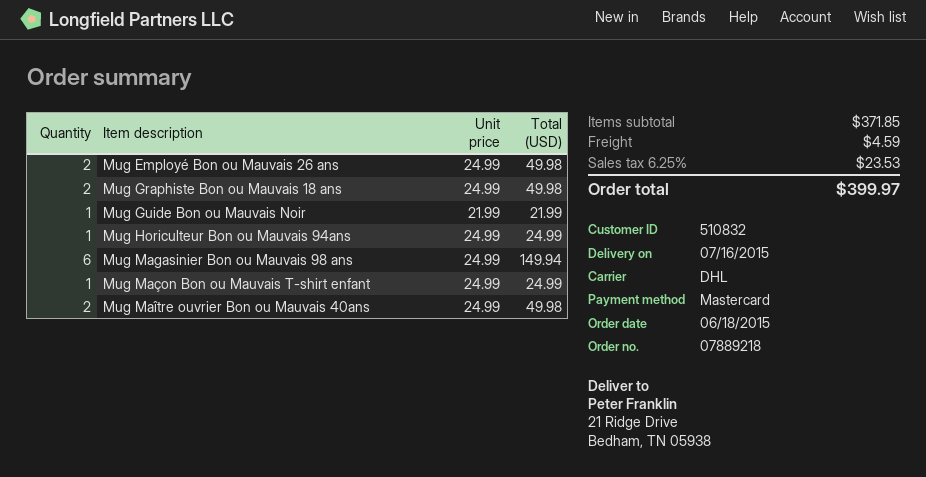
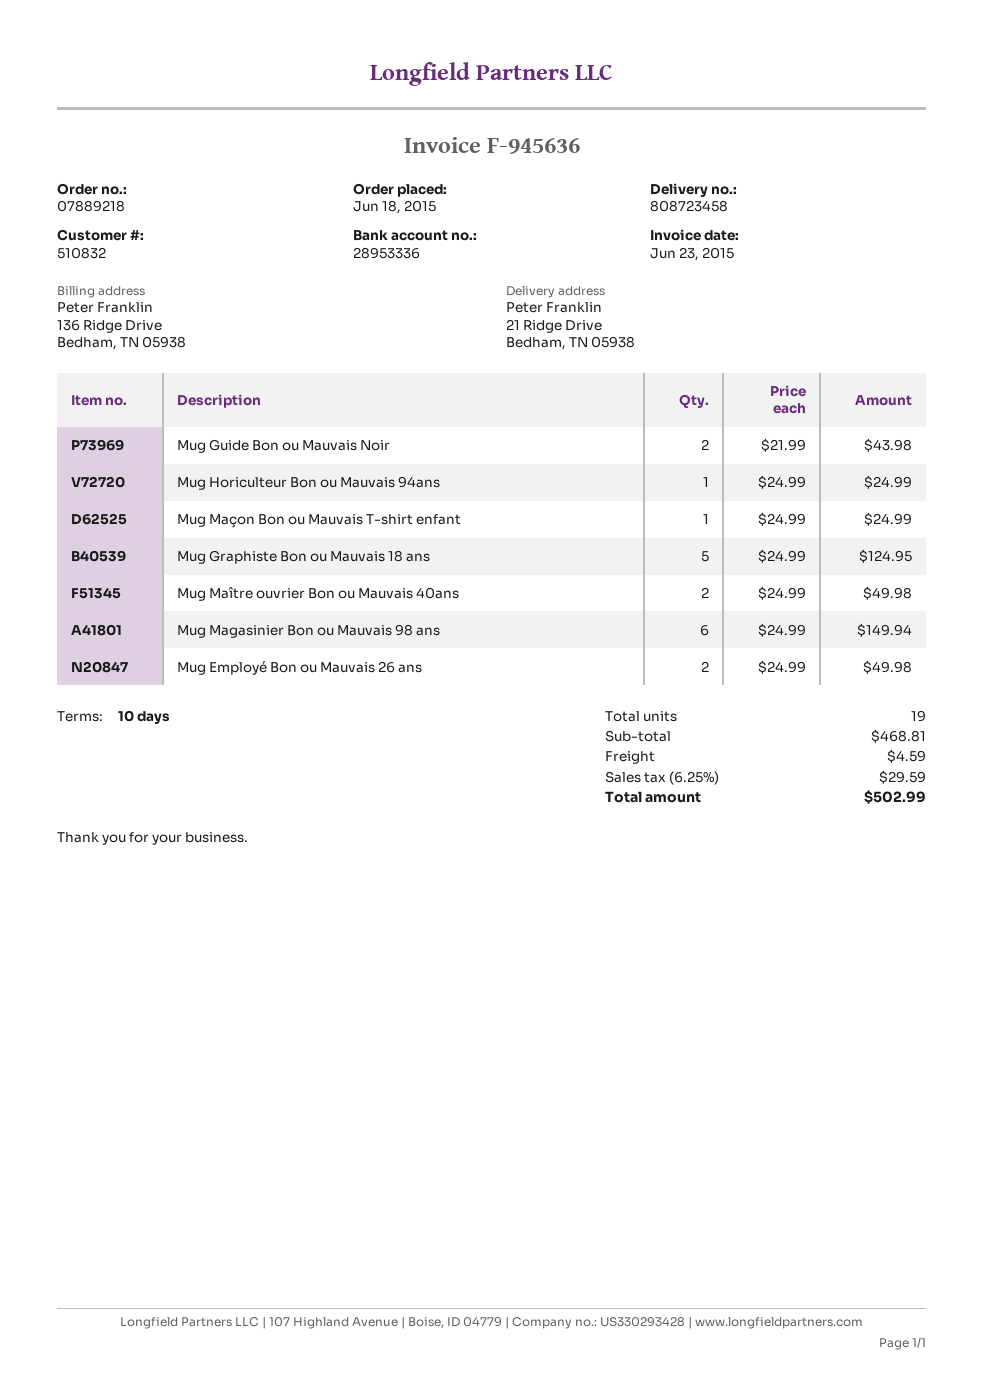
Mug Graphiste Bon ou Mauvais 18 ans: 2 x 24.99 = 49.98 -> 5 x 24.99 = 124.95
Mug Guide Bon ou Mauvais Noir: 1 x 21.99 = 21.99 -> 2 x 21.99 = 43.98
subtotal: 371.85 -> 468.81
tax: 6.25% = 23.53 -> 6.25% = 29.59
total: 399.97 -> 502.99

